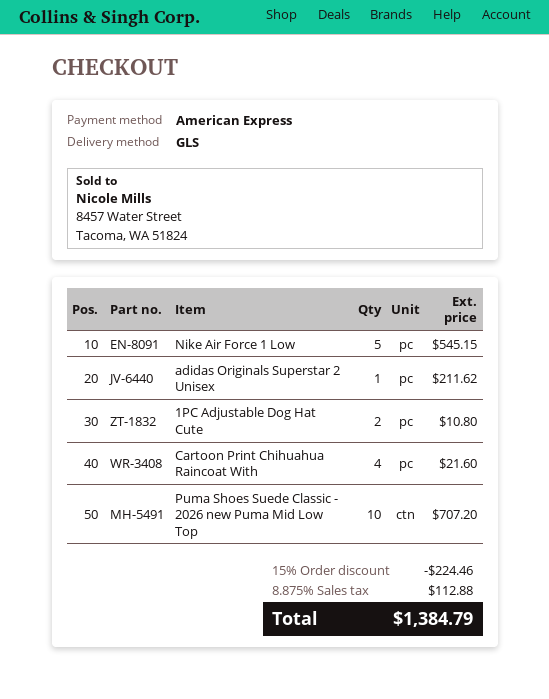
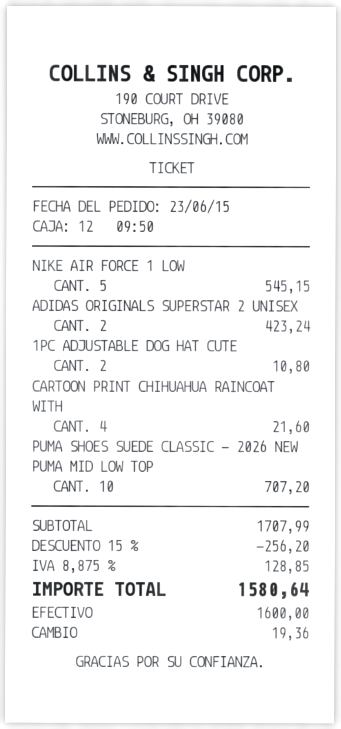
payment method: American Express -> cash
adidas Originals Superstar 2 Unisex: 1 for 211.62 -> 2 for 423.24
discount: 15% = 224.46 -> 15% = 256.20
tax: 8.875% = 112.88 -> 8.875% = 128.85
total: 1384.79 -> 1580.64

